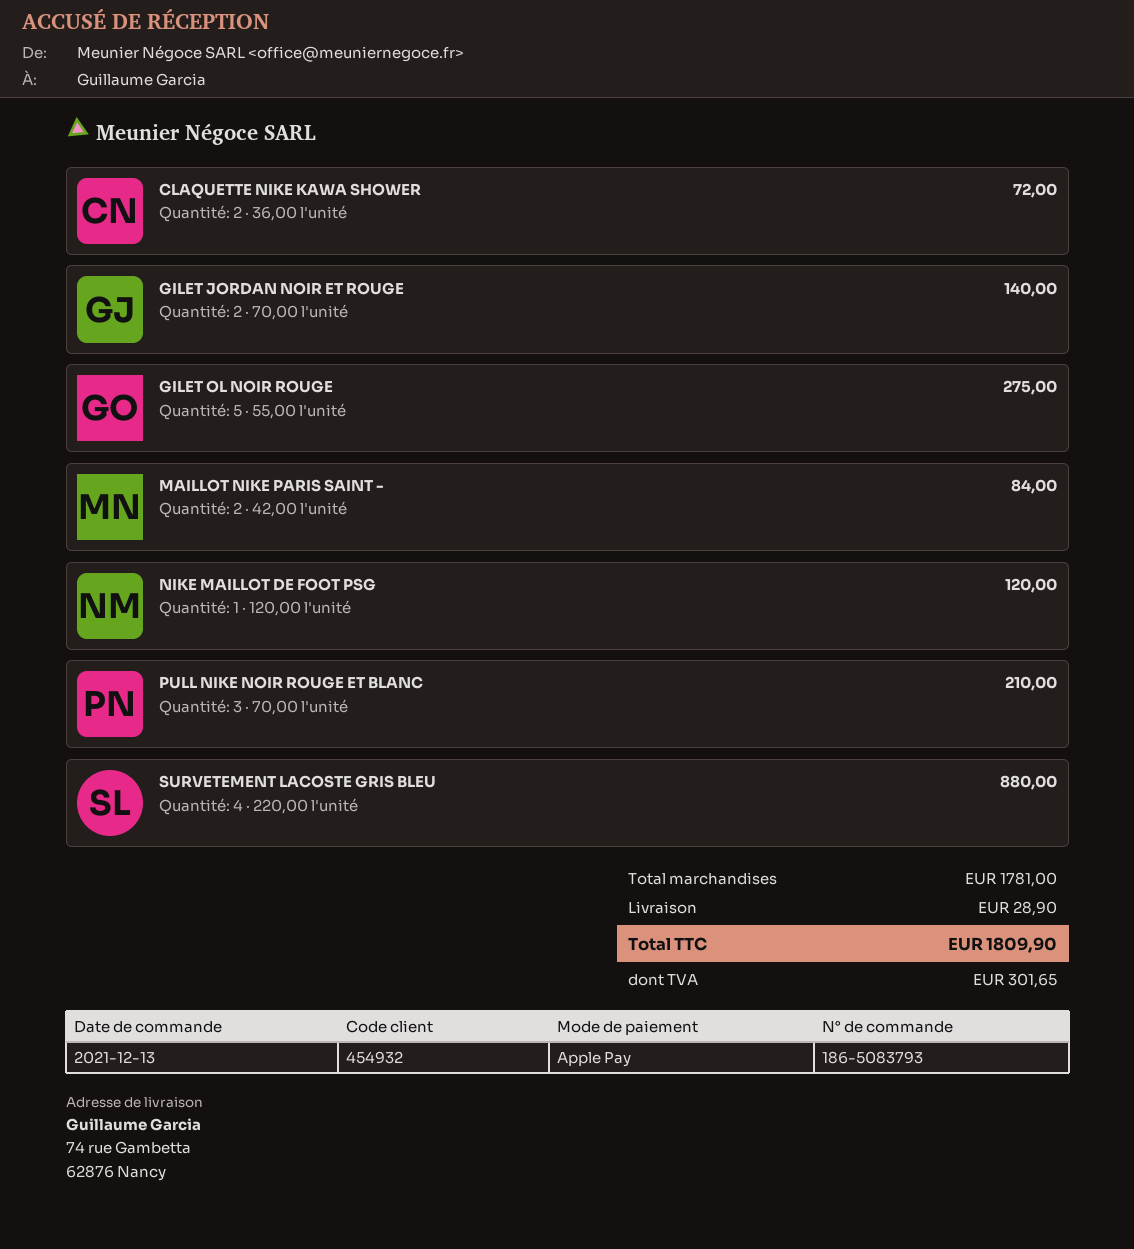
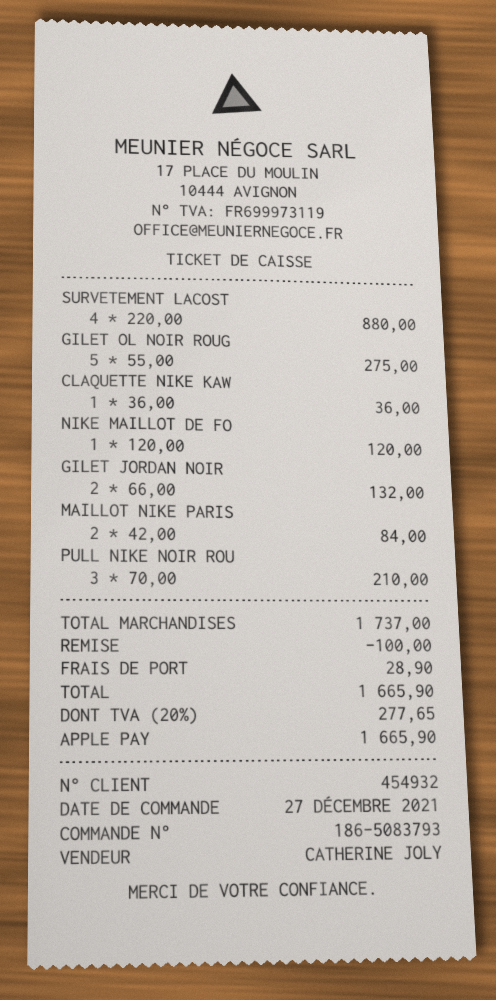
order date: 2021-12-13 -> 2021-12-27
CLAQUETTE NIKE KAWA SHOWER: 2 x 36.00 = 72.00 -> 1 x 36.00 = 36.00
GILET JORDAN NOIR ET ROUGE: 2 x 70.00 = 140.00 -> 2 x 66.00 = 132.00
subtotal: 1781.00 -> 1737.00
discount: none -> 100.00
tax: 301.65 -> 277.65
total: 1809.90 -> 1665.90

